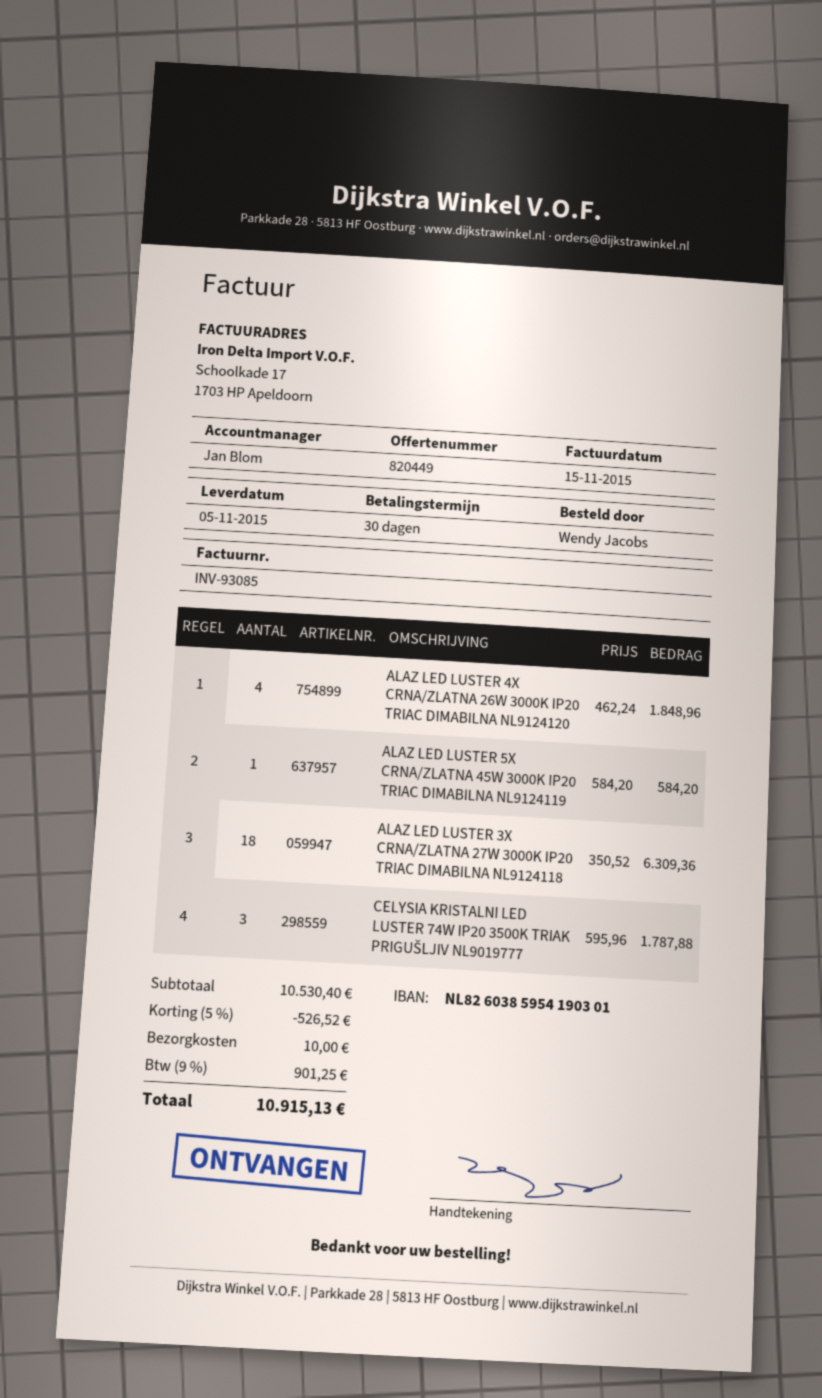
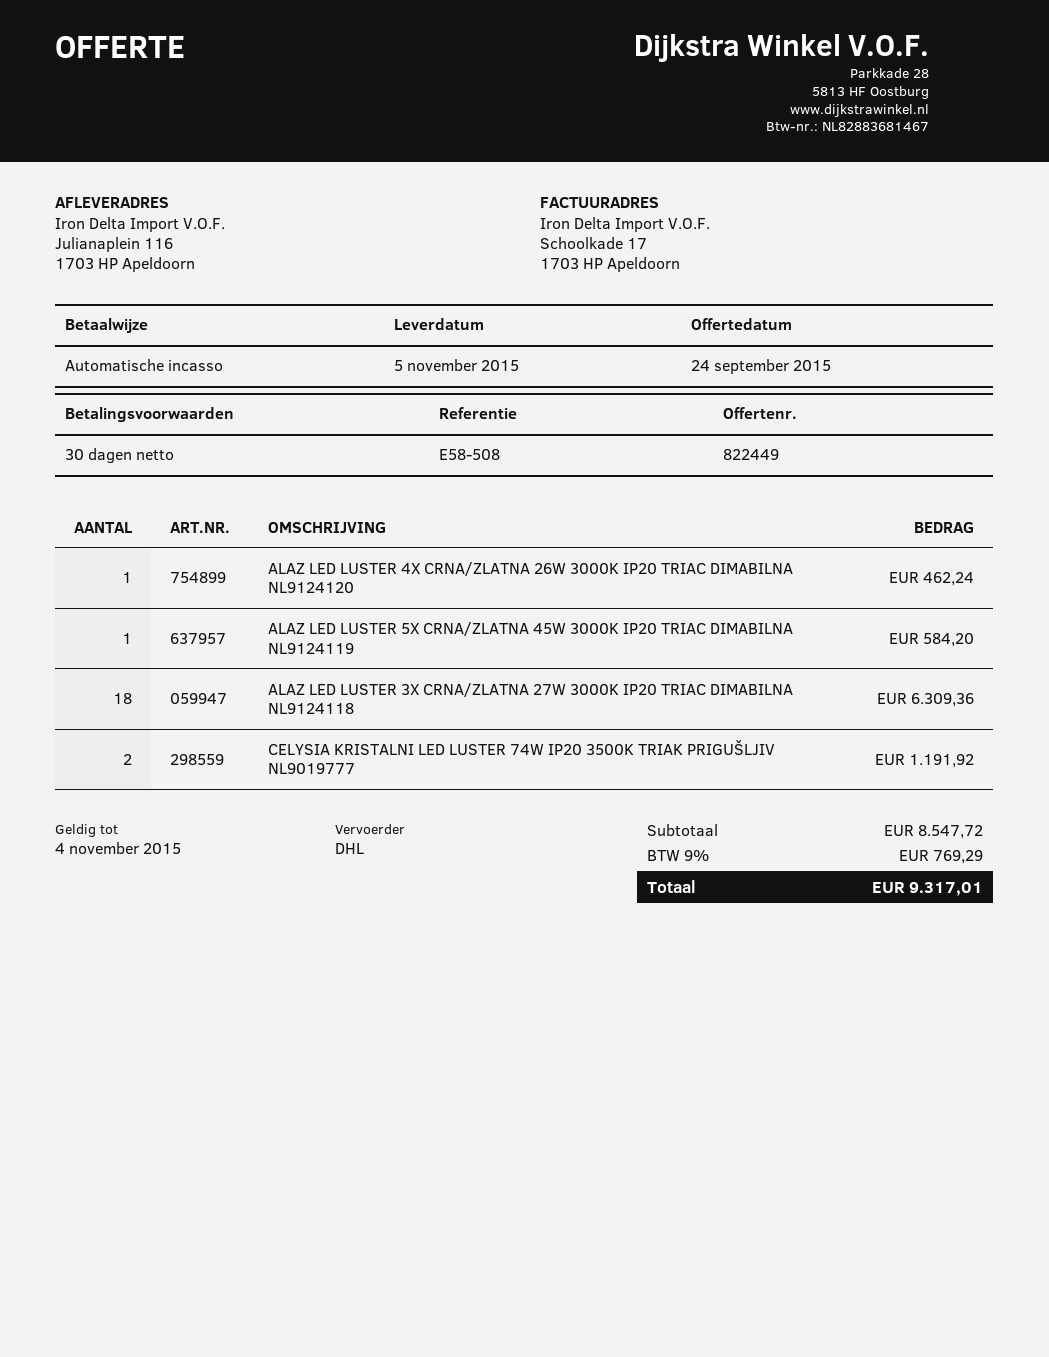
quote number: 820449 -> 822449
ALAZ LED LUSTER 4X CRNA/ZLATNA 26W 3000K IP20 TRIAC DIMABILNA NL9124120: 4 for 1848.96 -> 1 for 462.24
CELYSIA KRISTALNI LED LUSTER 74W IP20 3500K TRIAK PRIGUŠLJIV NL9019777: 3 for 1787.88 -> 2 for 1191.92
subtotal: 10530.40 -> 8547.72
discount: 5% = 526.52 -> none
shipping: 10.00 -> none
tax: 9% = 901.25 -> 9% = 769.29
total: 10915.13 -> 9317.01

